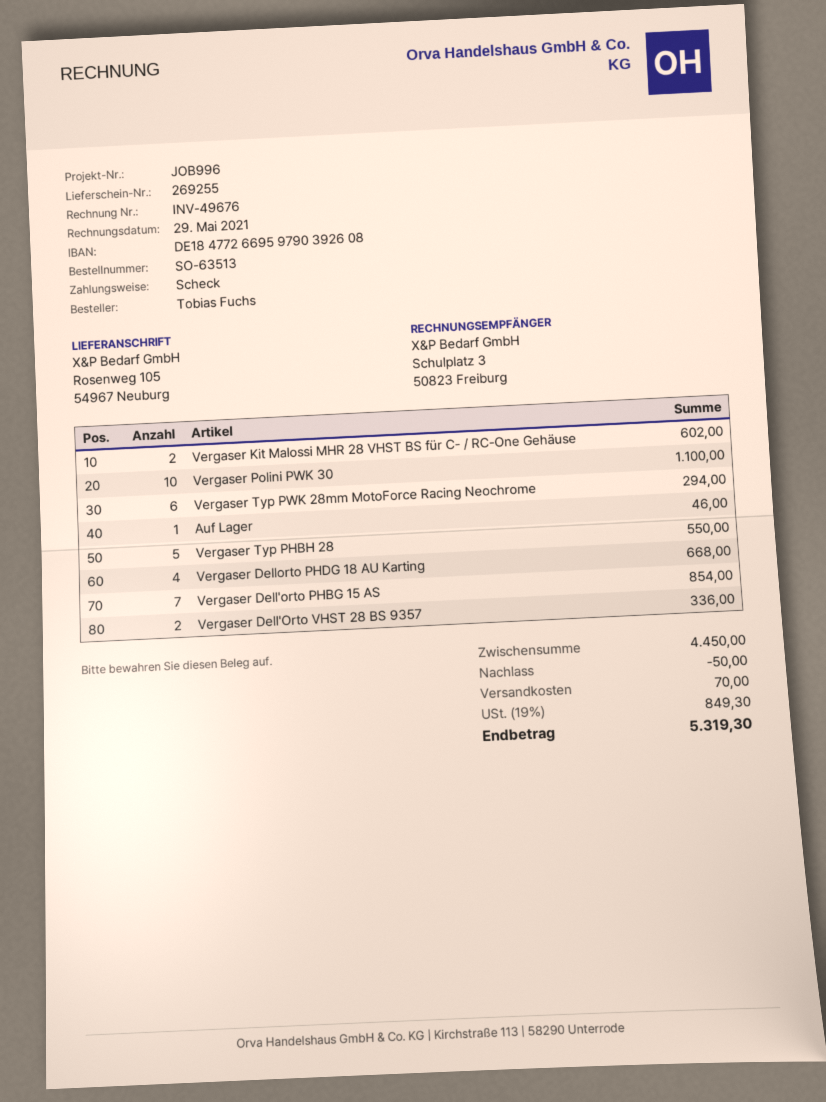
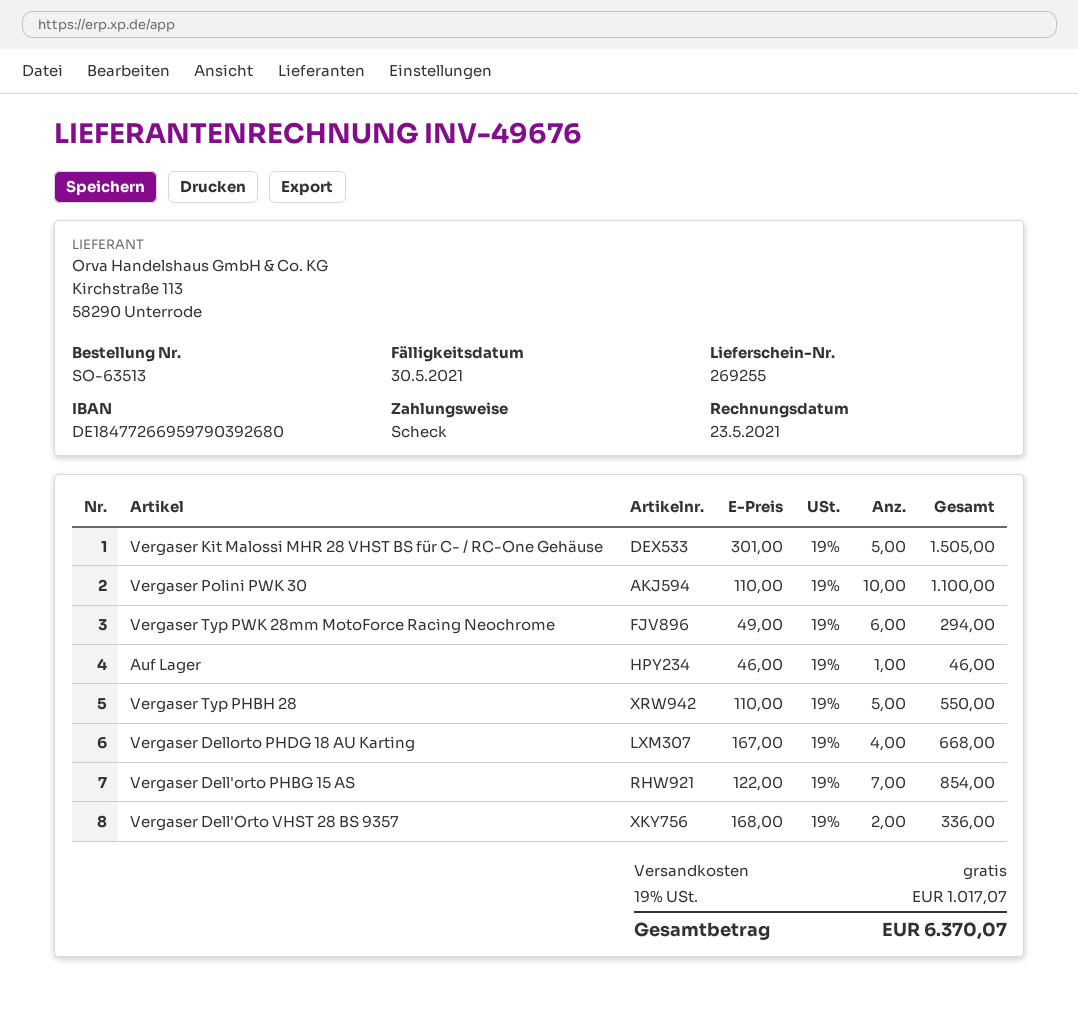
invoice date: 2021-05-29 -> 2021-05-23
bank account: DE18477266959790392608 -> DE18477266959790392680
Vergaser Kit Malossi MHR 28 VHST BS für C- / RC-One Gehäuse: 2 for 602.00 -> 5 for 1505.00
discount: 50.00 -> none
shipping: 70.00 -> 0.00
tax: 19% = 849.30 -> 19% = 1017.07
total: 5319.30 -> 6370.07

